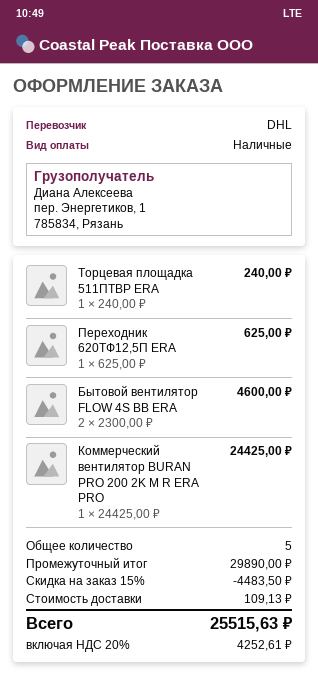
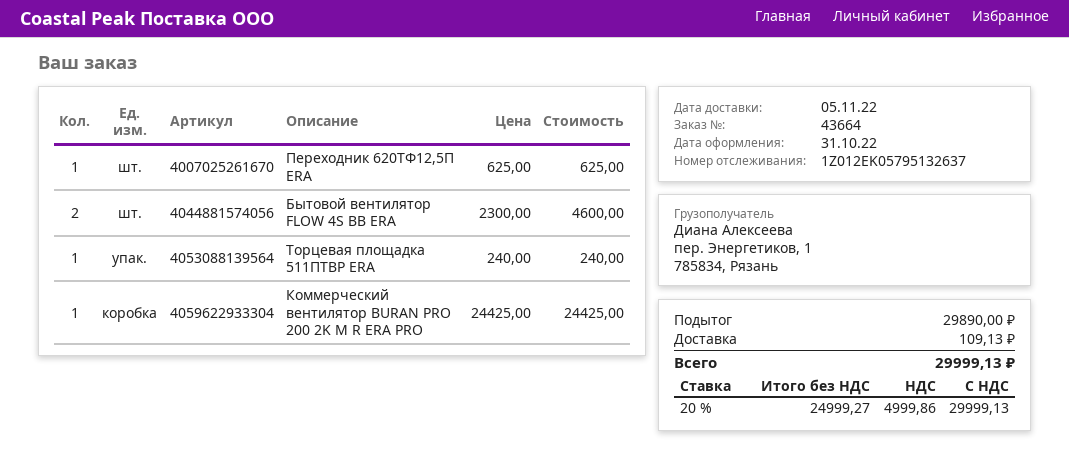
discount: 15% = 4483.50 -> none
tax: 20% = 4252.61 -> 20% = 4999.86
total: 25515.63 -> 29999.13

